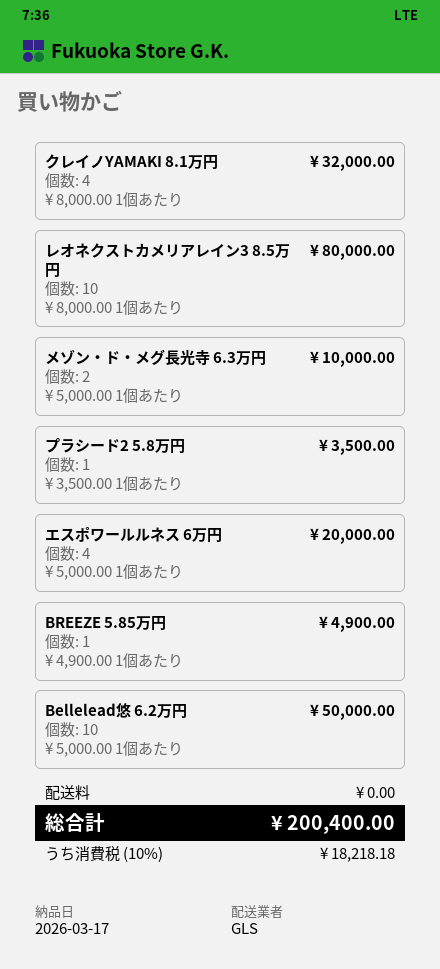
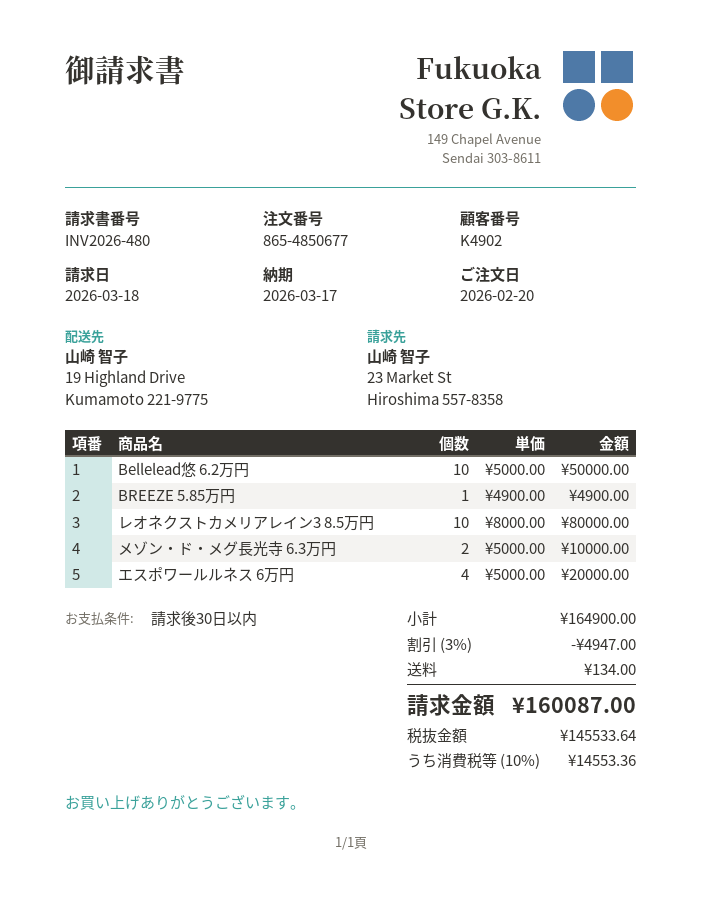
クレイノYAMAKI 8.1万円: 4 x 8000.00 = 32000.00 -> none
プラシード2 5.8万円: 1 x 3500.00 = 3500.00 -> none
discount: none -> 3% = 4947.00
shipping: 0.00 -> 134.00
tax: 10% = 18218.18 -> 10% = 14553.36
total: 200400.00 -> 160087.00

